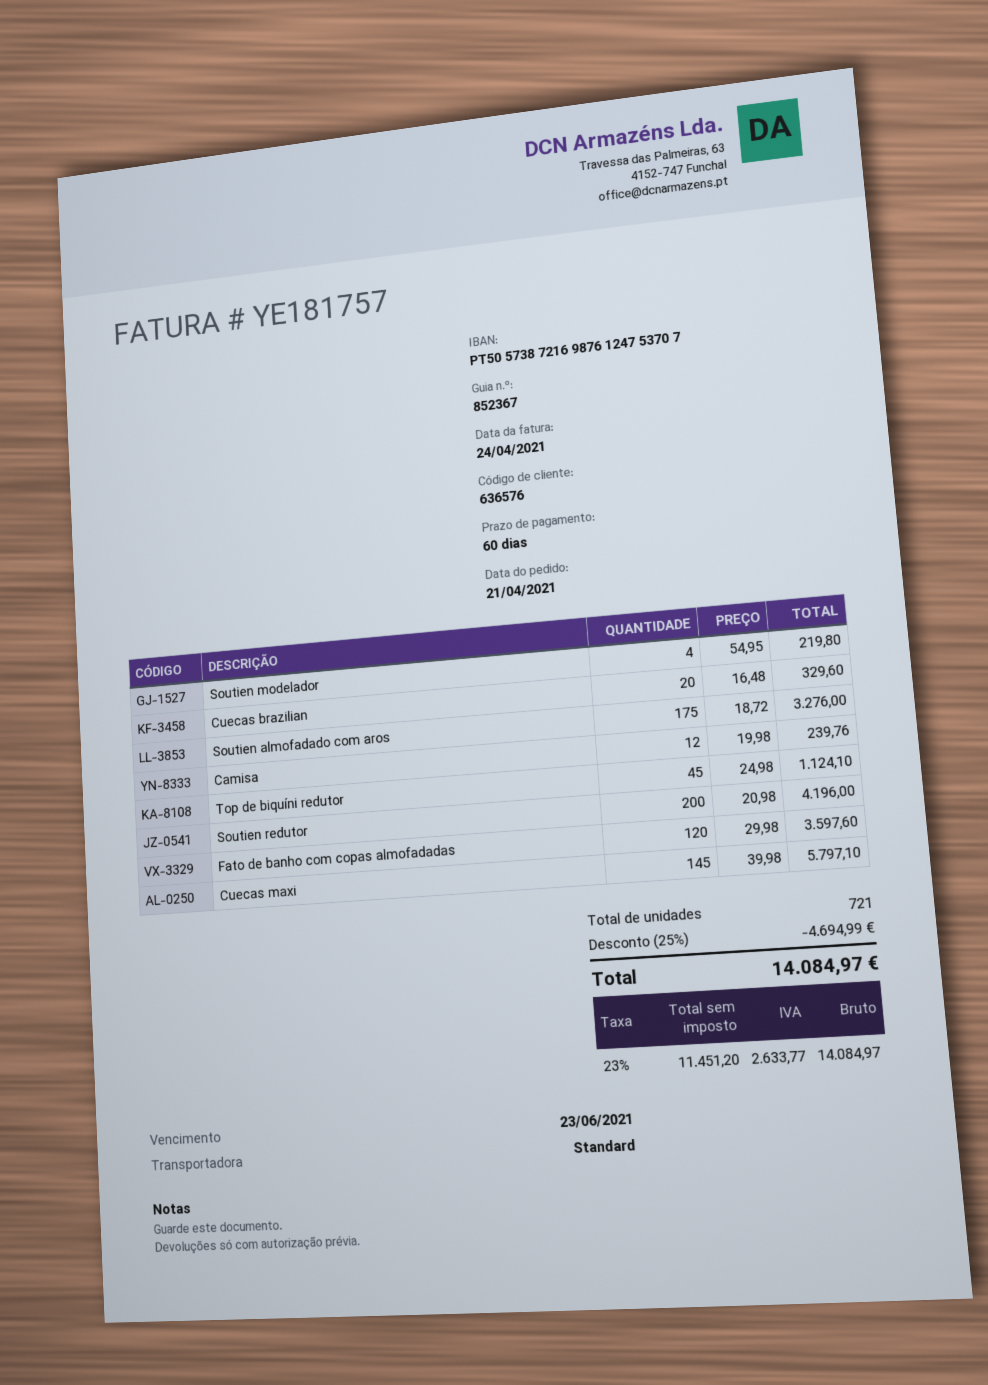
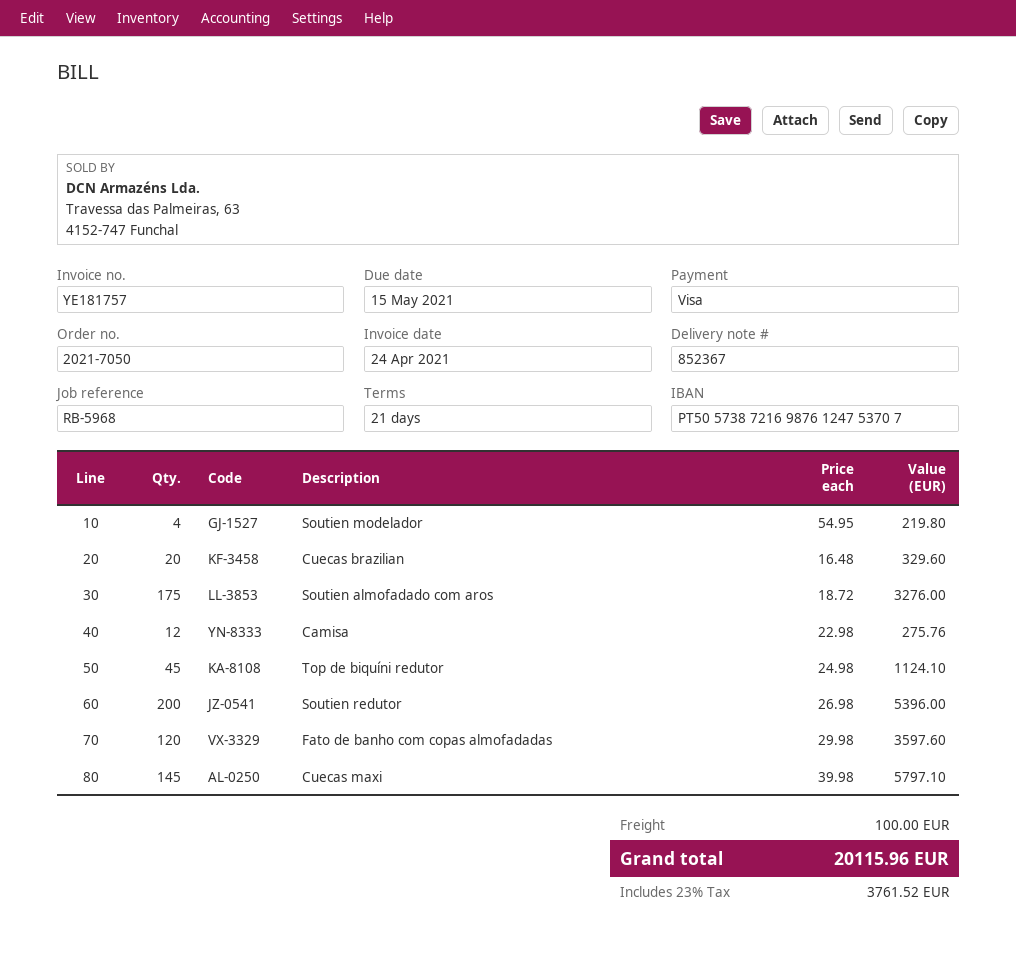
payment terms: 60 days -> 21 days
due date: 2021-06-23 -> 2021-05-15
Camisa: 12 x 19.98 = 239.76 -> 12 x 22.98 = 275.76
Soutien redutor: 200 x 20.98 = 4196.00 -> 200 x 26.98 = 5396.00
discount: 25% = 4694.99 -> none
shipping: none -> 100.00
tax: 23% = 2633.77 -> 23% = 3761.52
total: 14084.97 -> 20115.96

